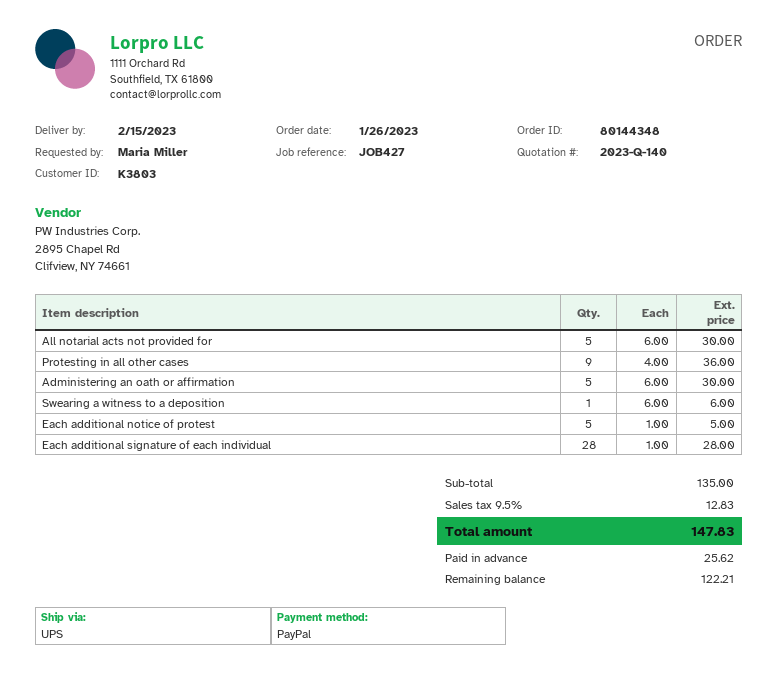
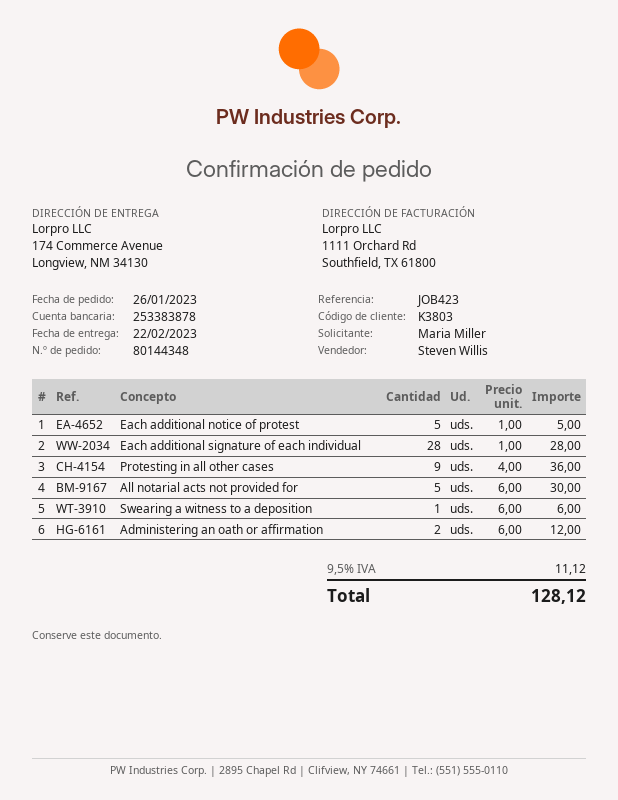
delivery date: 2023-02-15 -> 2023-02-22
reference: JOB427 -> JOB423
Administering an oath or affirmation: 5 x 6.00 = 30.00 -> 2 x 6.00 = 12.00
tax: 9.5% = 12.83 -> 9.5% = 11.12
total: 147.83 -> 128.12

